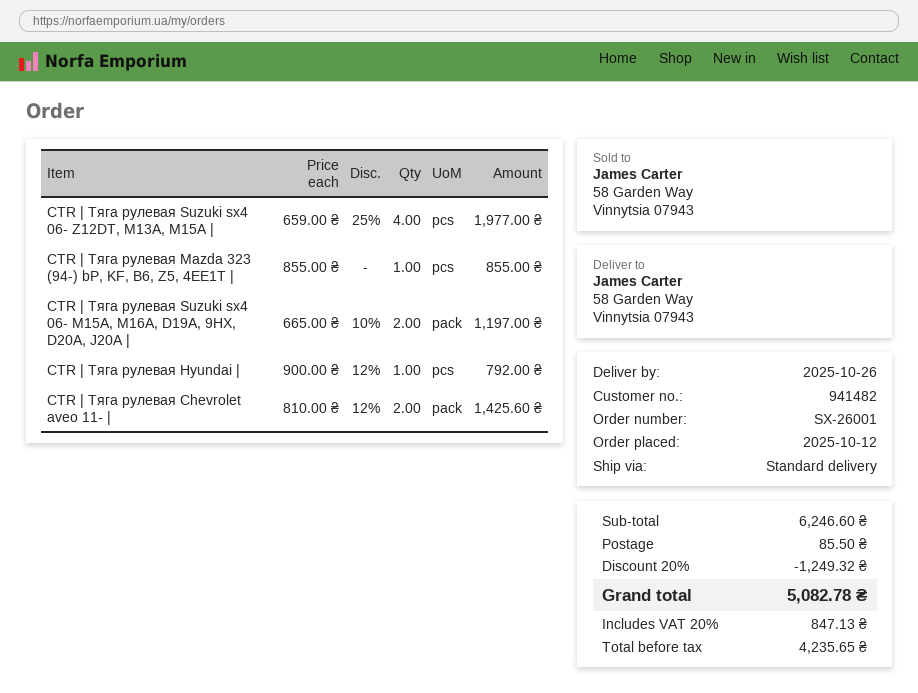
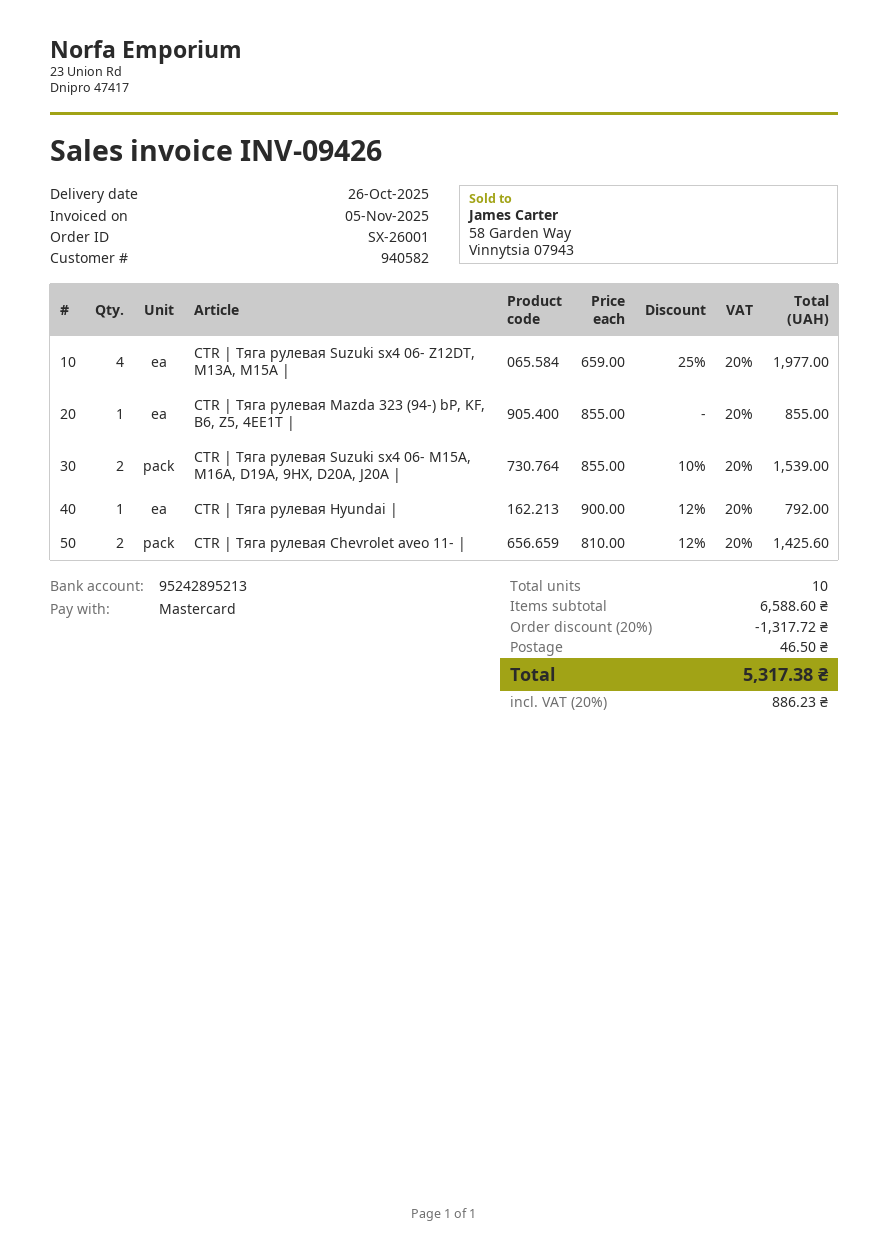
customer number: 941482 -> 940582
CTR | Тяга рулевая Suzuki sx4 06- M15A, M16A, D19A, 9HX, D20A, J20A |: 2 x 665.00 - 10% = 1197.00 -> 2 x 855.00 - 10% = 1539.00
subtotal: 6246.60 -> 6588.60
discount: 20% = 1249.32 -> 20% = 1317.72
shipping: 85.50 -> 46.50
tax: 20% = 847.13 -> 20% = 886.23
total: 5082.78 -> 5317.38

